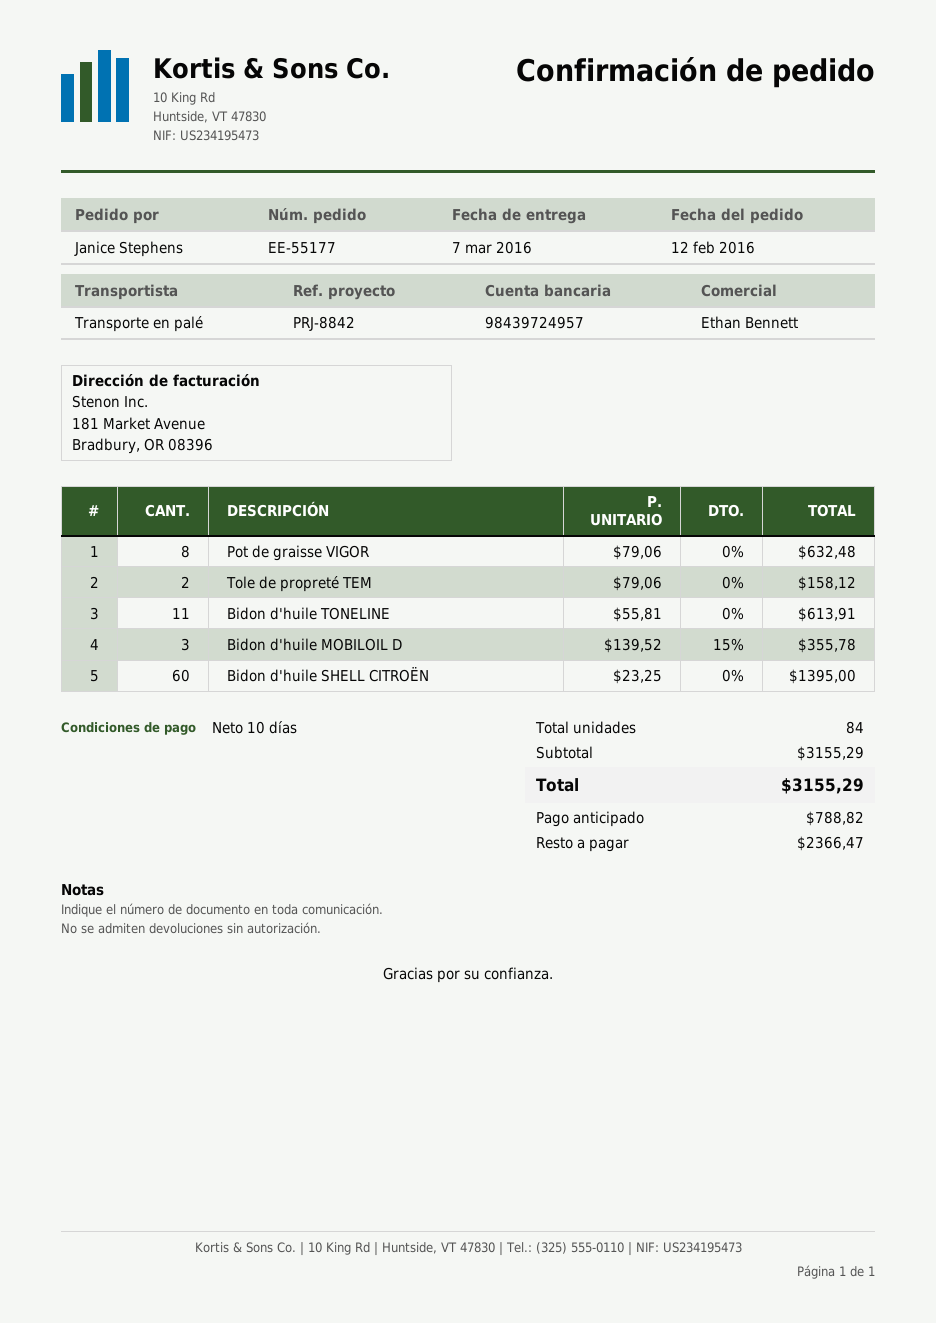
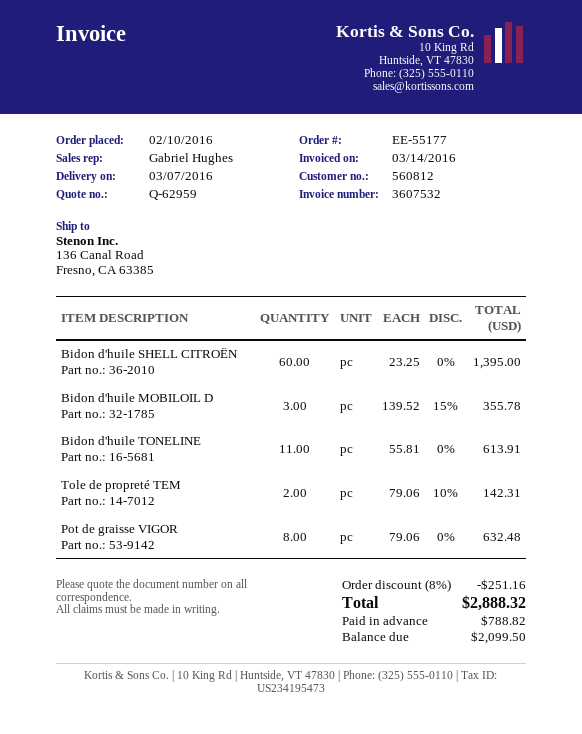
order date: 2016-02-12 -> 2016-02-10
sales rep: Ethan Bennett -> Gabriel Hughes
Tole de propreté TEM: 2 x 79.06 = 158.12 -> 2 x 79.06 - 10% = 142.31
discount: none -> 8% = 251.16
total: 3155.29 -> 2888.32
balance: 2366.47 -> 2099.50

